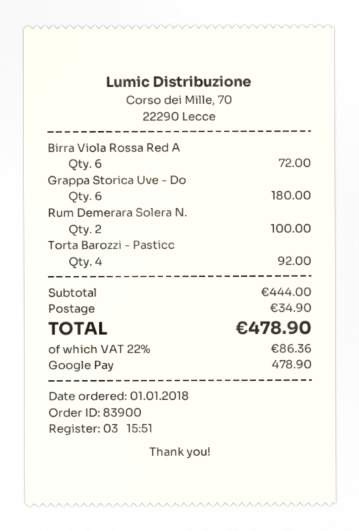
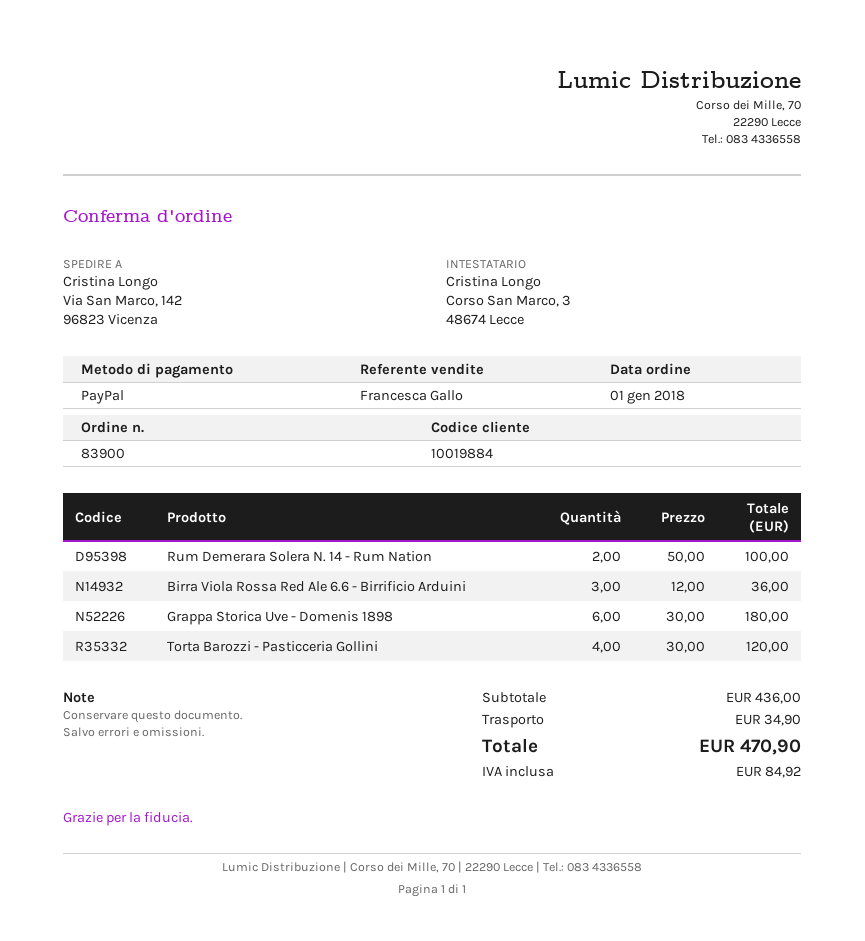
payment method: Google Pay -> PayPal
Birra Viola Rossa Red A: 6 for 72.00 -> 3 for 36.00
Torta Barozzi - Pasticc: 4 for 92.00 -> 4 for 120.00
subtotal: 444.00 -> 436.00
tax: 86.36 -> 84.92
total: 478.90 -> 470.90

